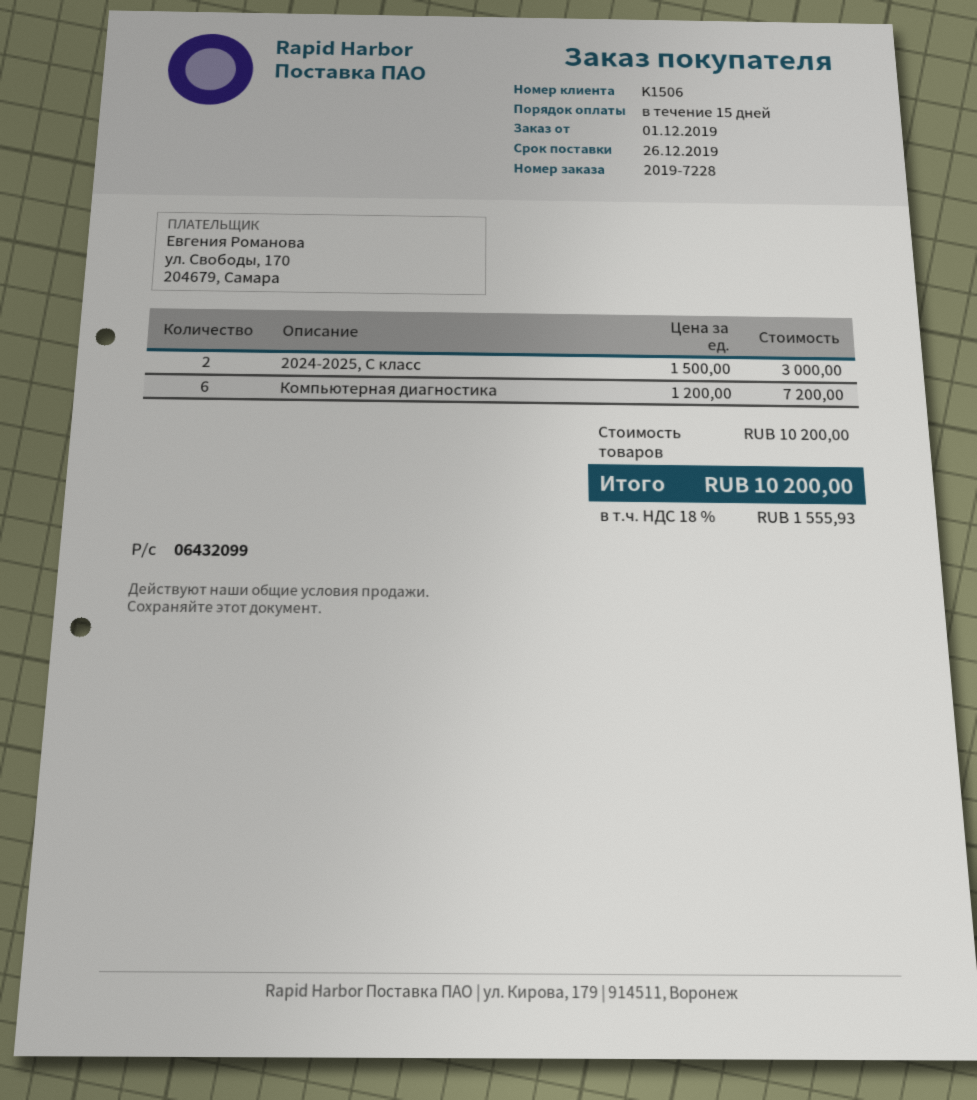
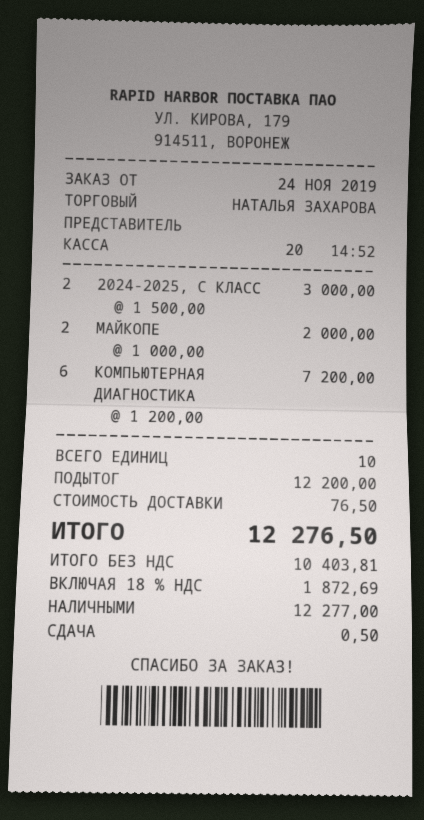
order date: 2019-12-01 -> 2019-11-24
МАЙКОПЕ: none -> 2 x 1000.00 = 2000.00
subtotal: 10200.00 -> 12200.00
shipping: none -> 76.50
tax: 18% = 1555.93 -> 18% = 1872.69
total: 10200.00 -> 12276.50

